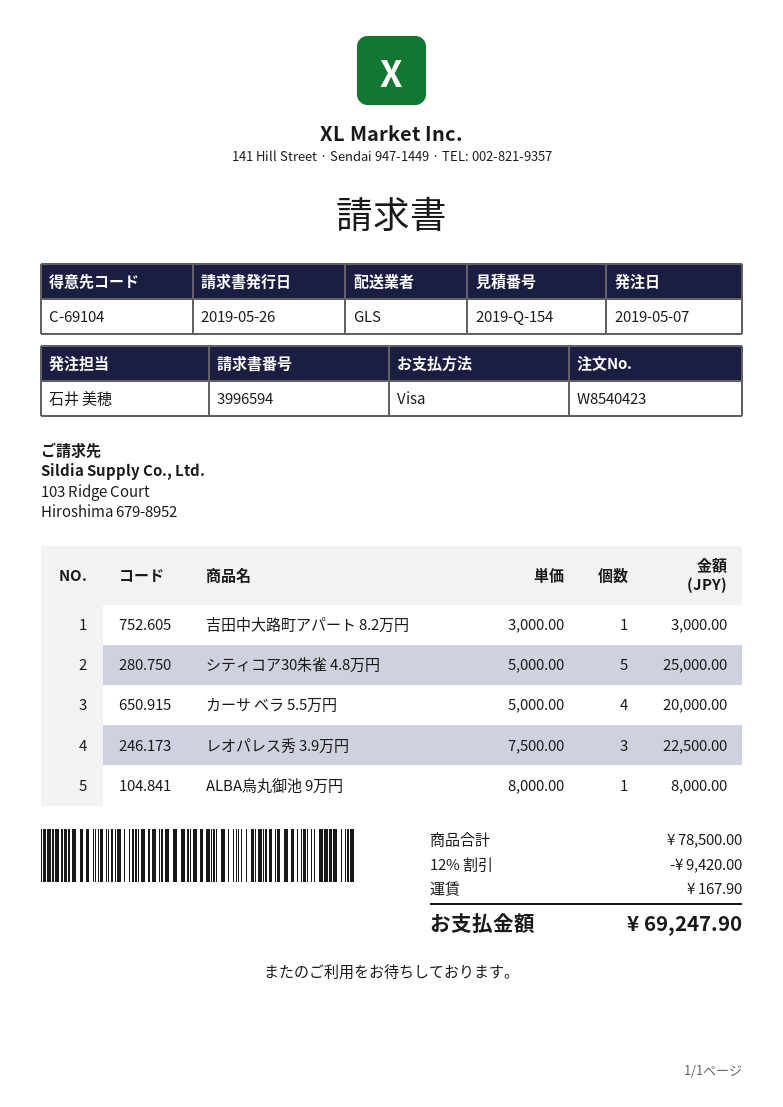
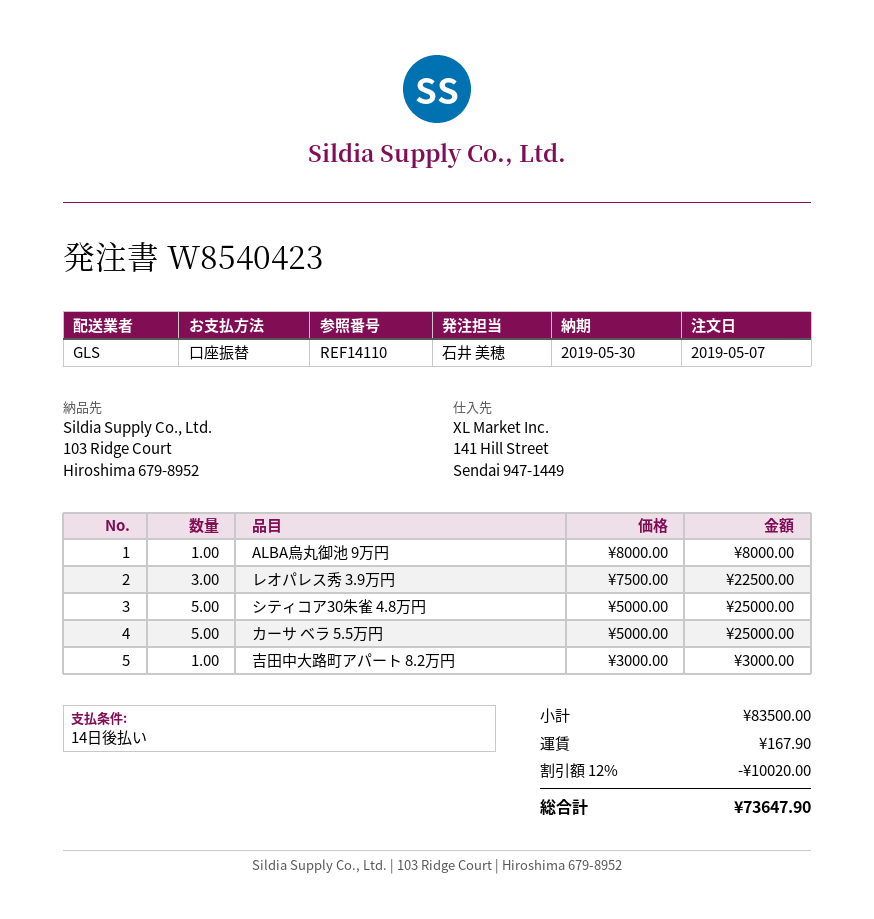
payment method: Visa -> direct debit
カーサ ベラ 5.5万円: 4 x 5000.00 = 20000.00 -> 5 x 5000.00 = 25000.00
subtotal: 78500.00 -> 83500.00
discount: 12% = 9420.00 -> 12% = 10020.00
total: 69247.90 -> 73647.90

